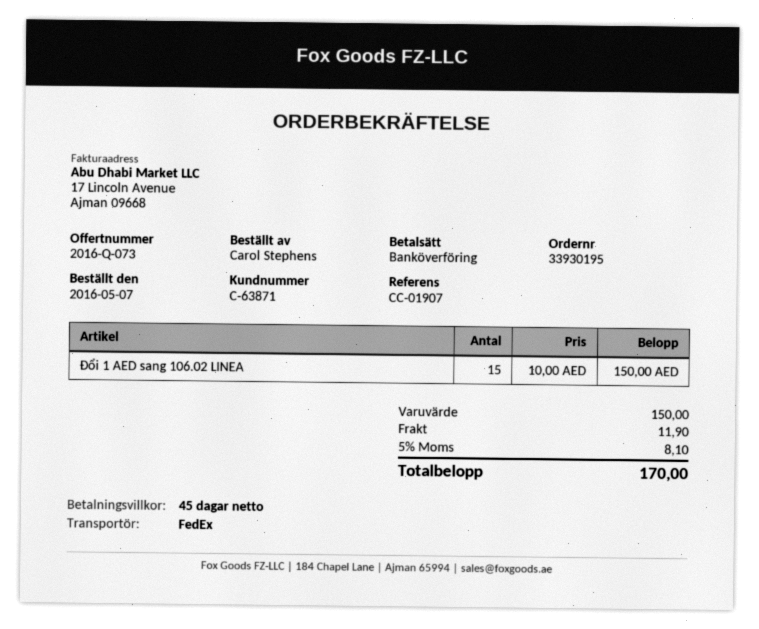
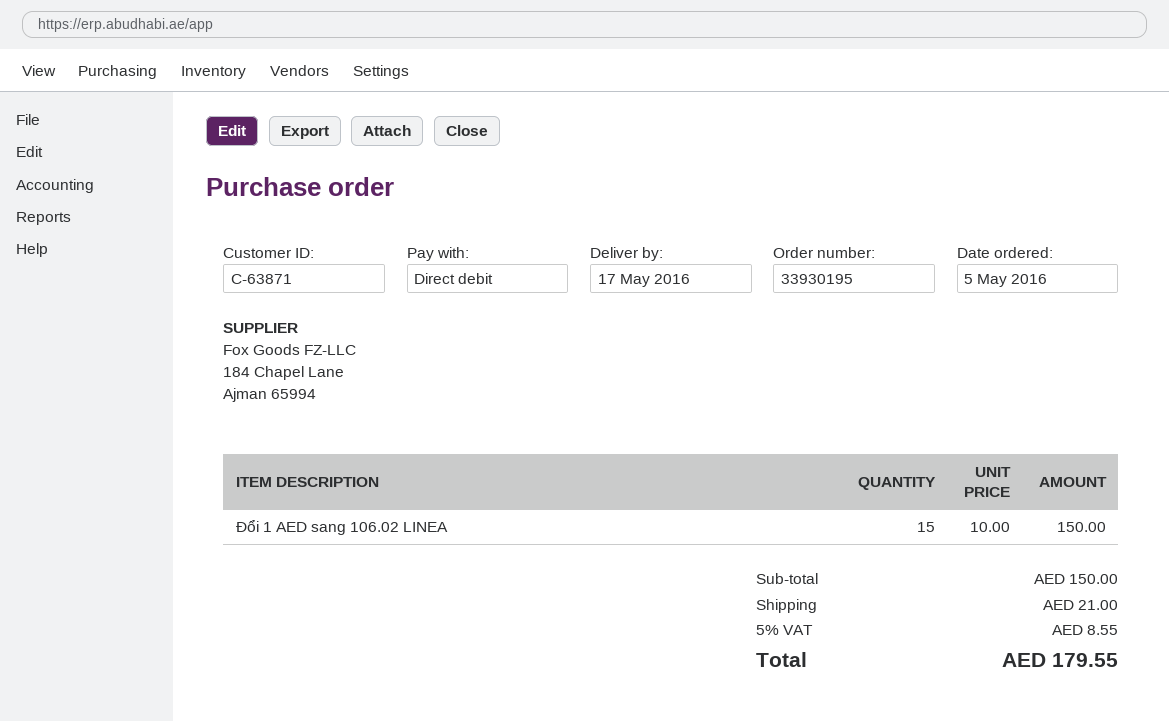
order date: 2016-05-07 -> 2016-05-05
payment method: bank transfer -> direct debit
shipping: 11.90 -> 21.00
tax: 5% = 8.10 -> 5% = 8.55
total: 170.00 -> 179.55

